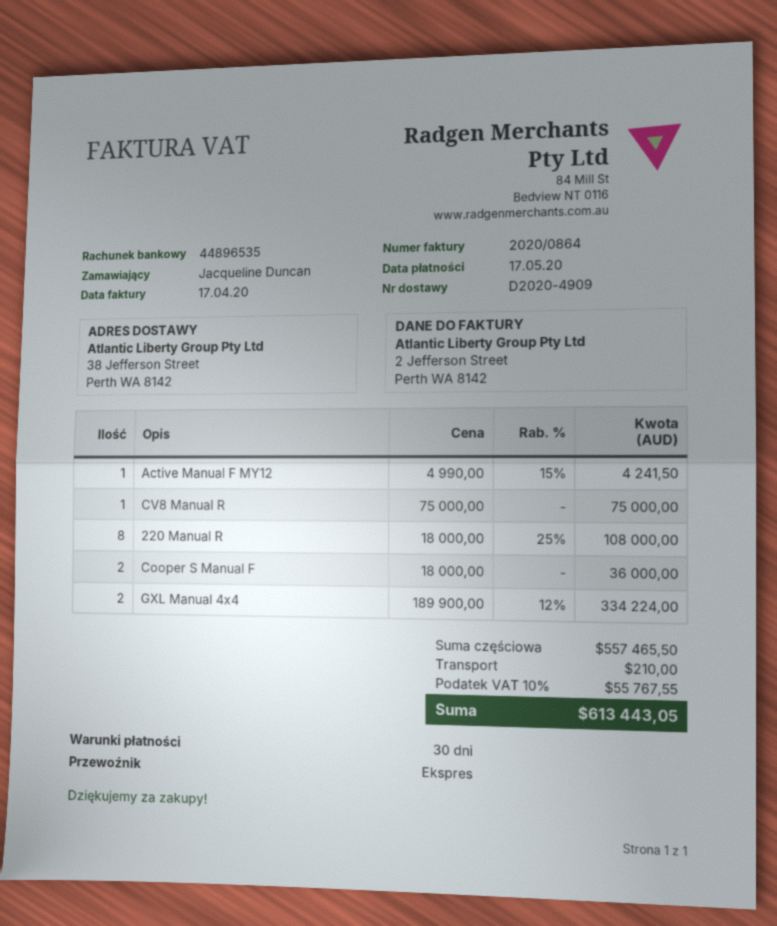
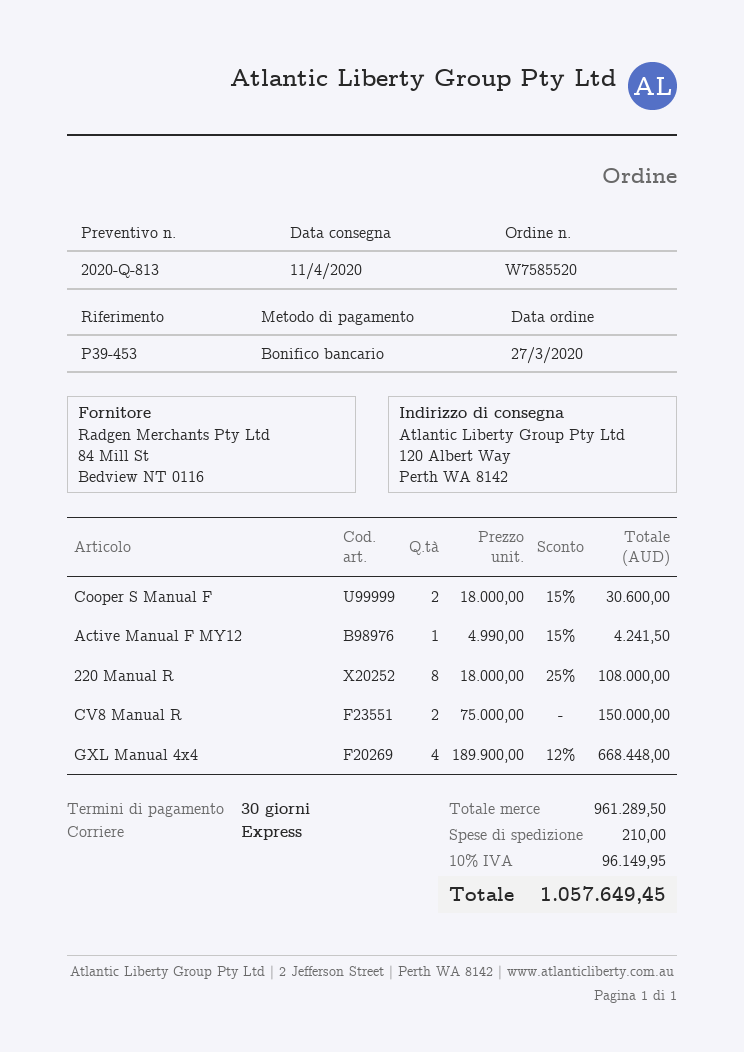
ship to: 38 Jefferson Street, Perth WA 8142 -> 120 Albert Way, Perth WA 8142
CV8 Manual R: 1 x 75000.00 = 75000.00 -> 2 x 75000.00 = 150000.00
Cooper S Manual F: 2 x 18000.00 = 36000.00 -> 2 x 18000.00 - 15% = 30600.00
GXL Manual 4x4: 2 x 189900.00 - 12% = 334224.00 -> 4 x 189900.00 - 12% = 668448.00
subtotal: 557465.50 -> 961289.50
tax: 10% = 55767.55 -> 10% = 96149.95
total: 613443.05 -> 1057649.45

